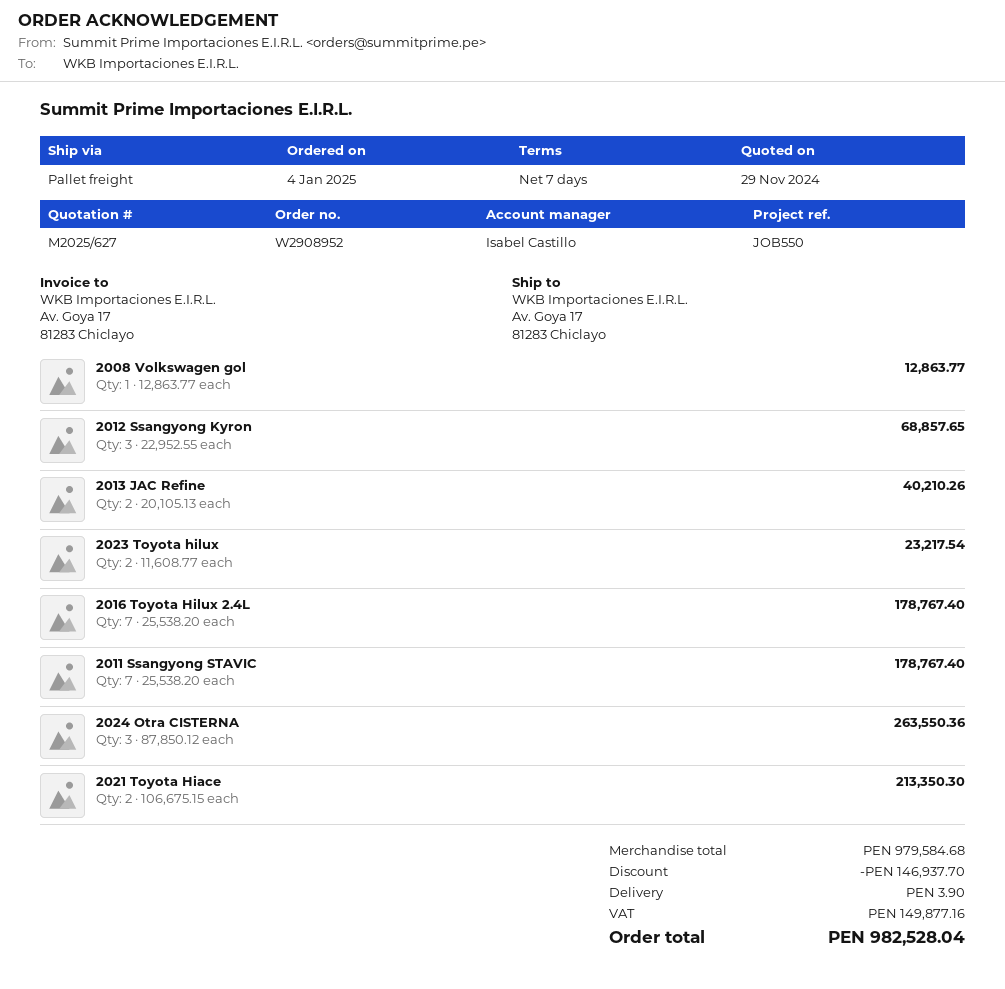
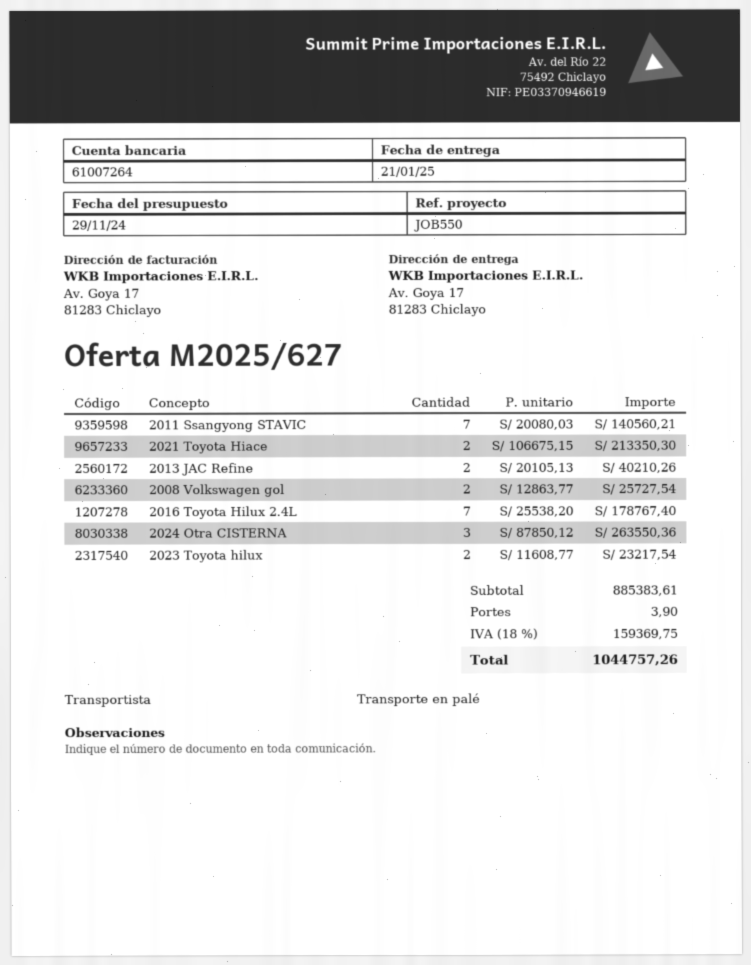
2008 Volkswagen gol: 1 x 12863.77 = 12863.77 -> 2 x 12863.77 = 25727.54
2012 Ssangyong Kyron: 3 x 22952.55 = 68857.65 -> none
2011 Ssangyong STAVIC: 7 x 25538.20 = 178767.40 -> 7 x 20080.03 = 140560.21
subtotal: 979584.68 -> 885383.61
discount: 146937.70 -> none
tax: 149877.16 -> 159369.75
total: 982528.04 -> 1044757.26

